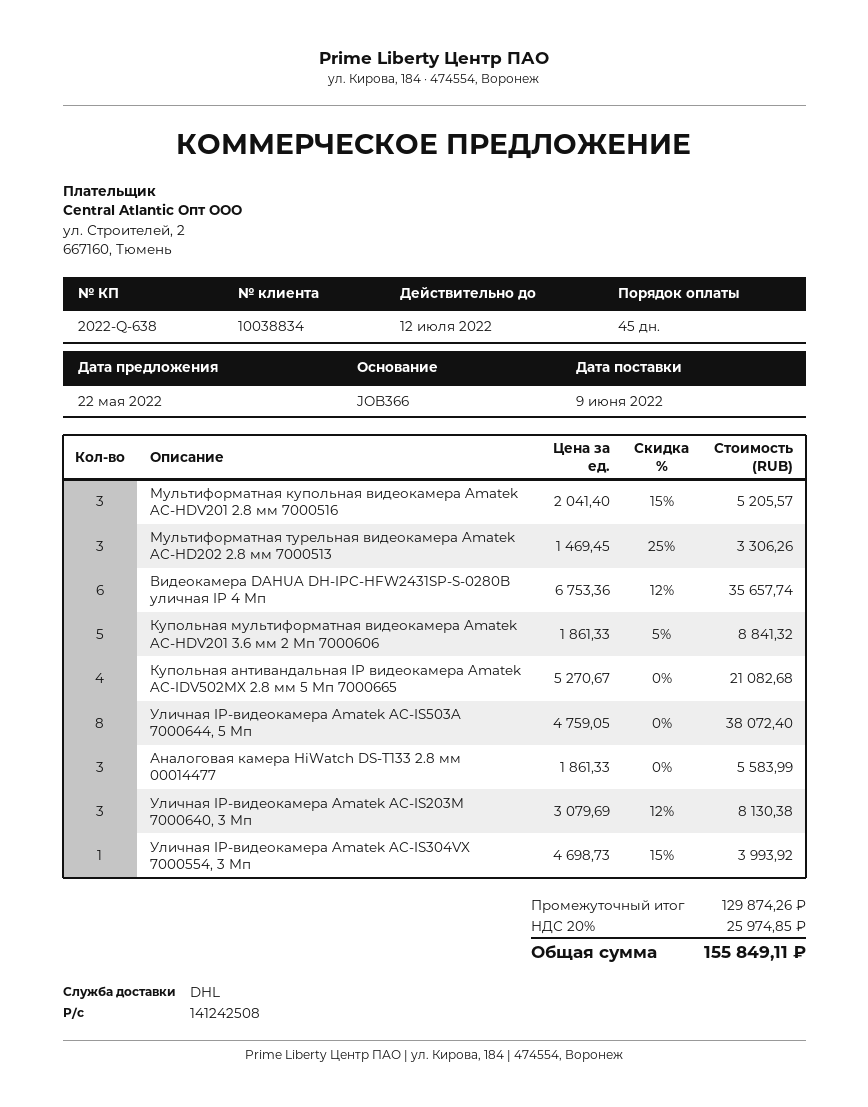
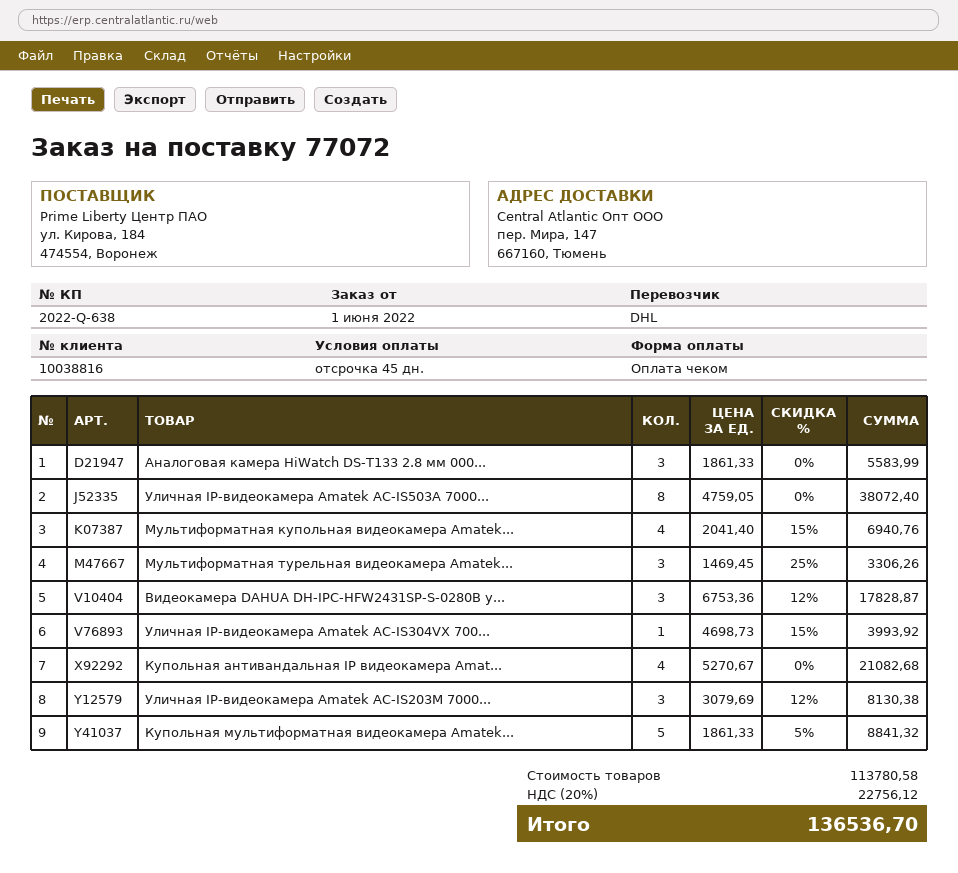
customer number: 10038834 -> 10038816
Мультиформатная купольная видеокамера Amatek AC-HDV201 2.8 мм 7000516: 3 x 2041.40 - 15% = 5205.57 -> 4 x 2041.40 - 15% = 6940.76
Видеокамера DAHUA DH-IPC-HFW2431SP-S-0280B уличная IP 4 Мп: 6 x 6753.36 - 12% = 35657.74 -> 3 x 6753.36 - 12% = 17828.87
subtotal: 129874.26 -> 113780.58
tax: 20% = 25974.85 -> 20% = 22756.12
total: 155849.11 -> 136536.70

